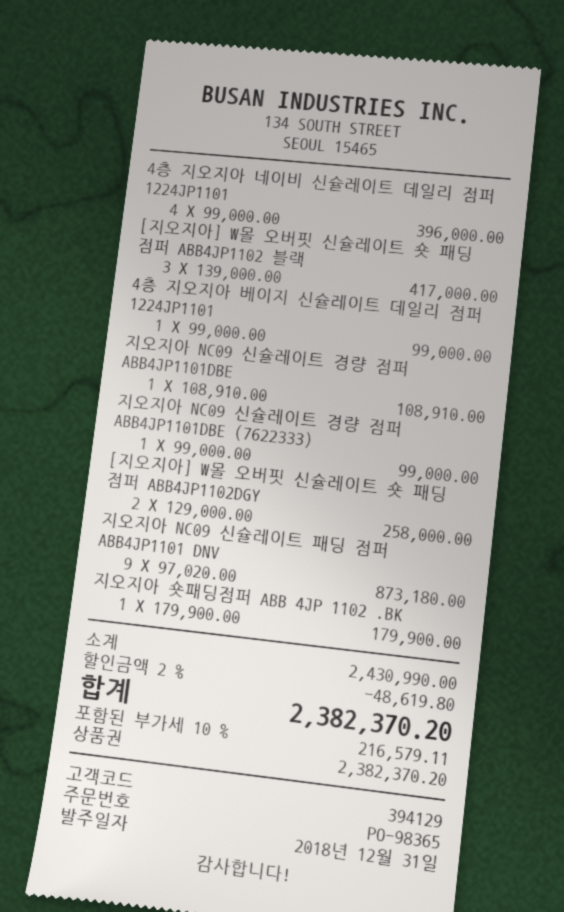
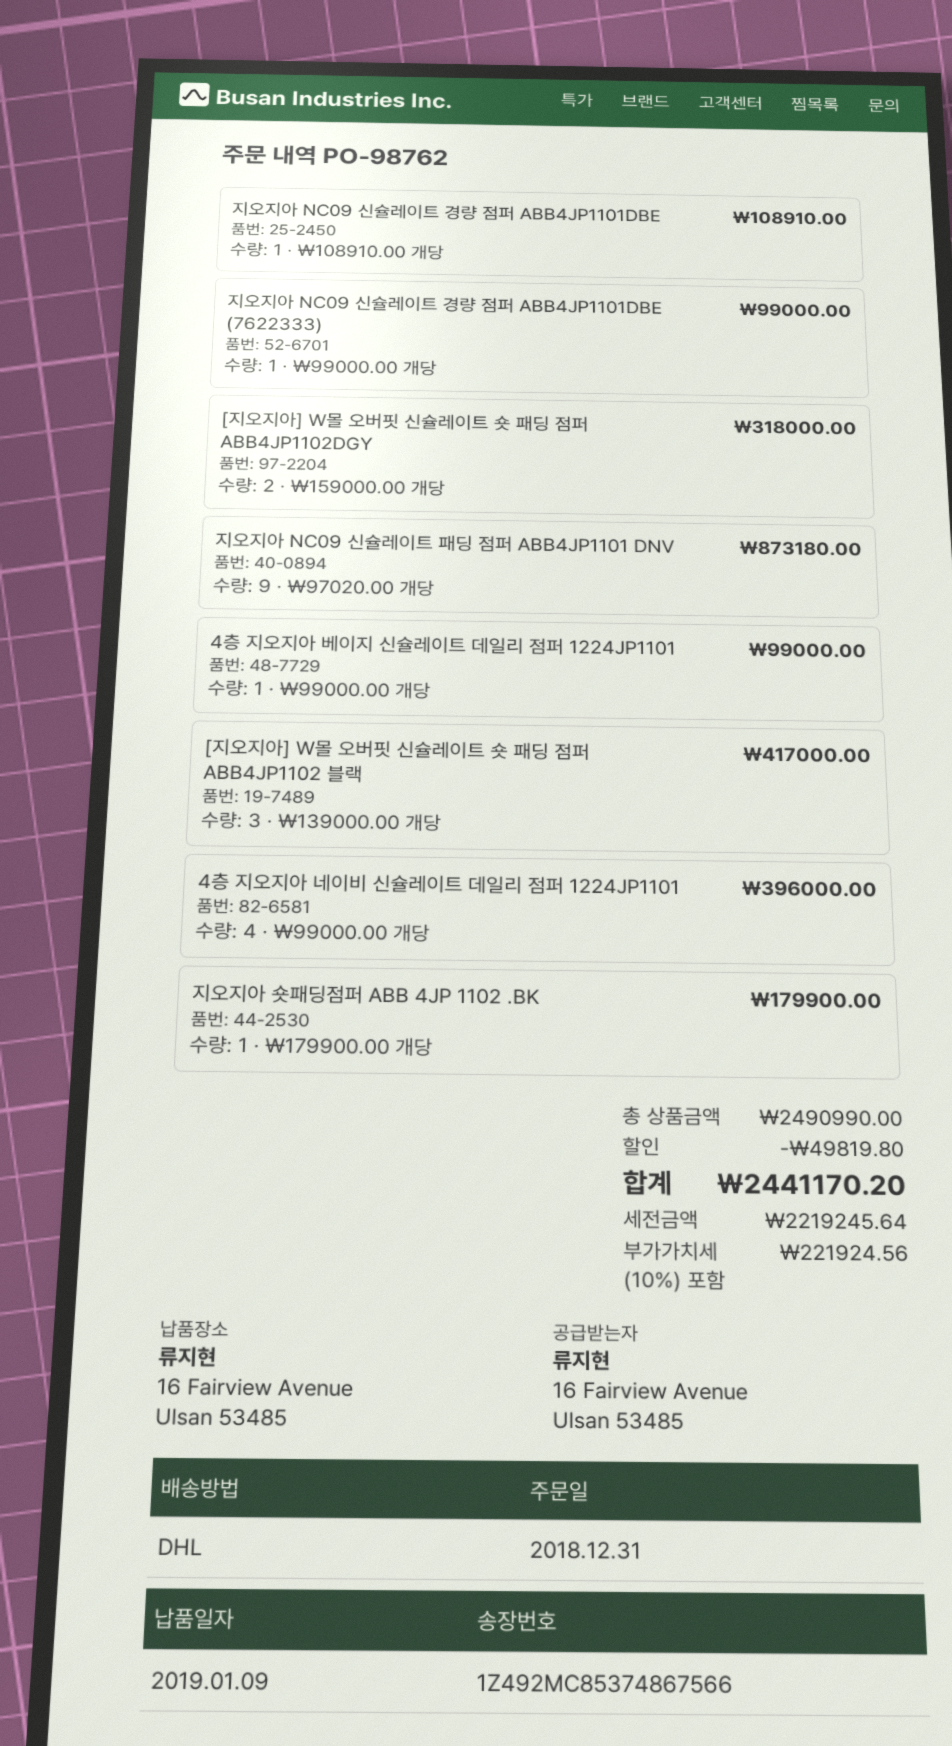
order number: PO-98365 -> PO-98762
[지오지아] W몰 오버핏 신슐레이트 숏 패딩 점퍼 ABB4JP1102DGY: 2 x 129000.00 = 258000.00 -> 2 x 159000.00 = 318000.00
subtotal: 2430990.00 -> 2490990.00
discount: 48619.80 -> 49819.80
tax: 10% = 216579.11 -> 10% = 221924.56
total: 2382370.20 -> 2441170.20

